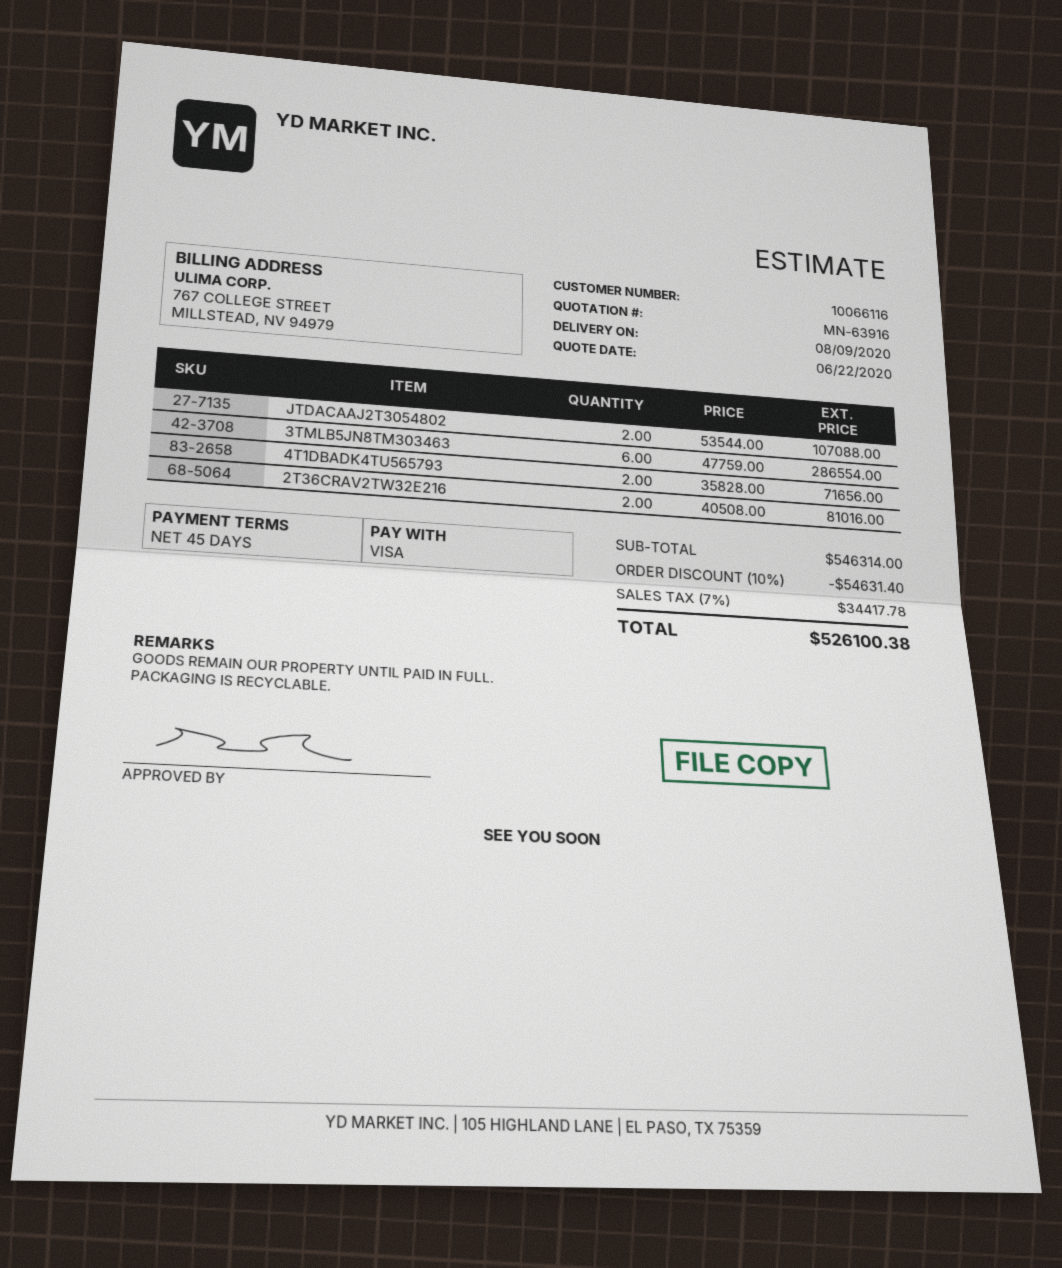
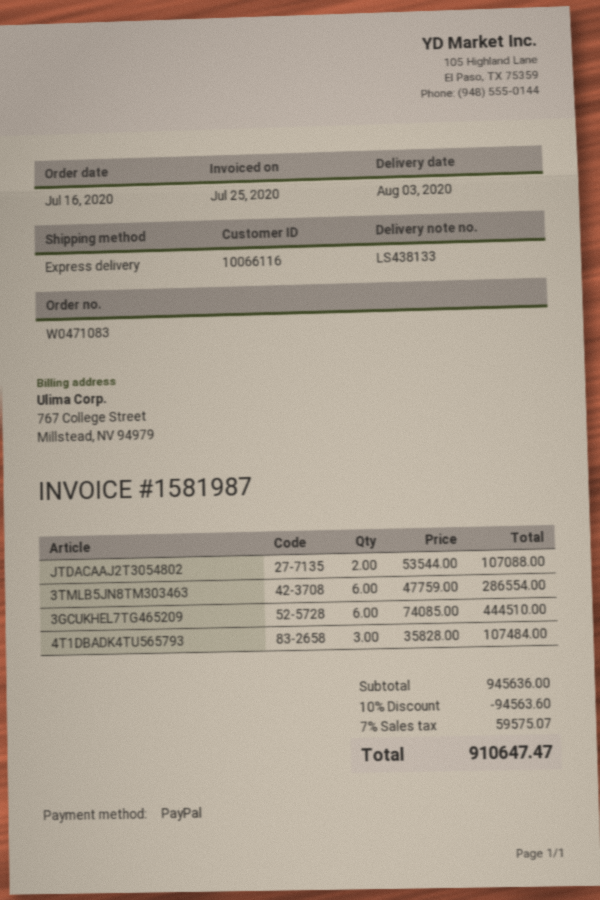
delivery date: 2020-08-09 -> 2020-08-03
payment method: Visa -> PayPal
4T1DBADK4TU565793: 2 x 35828.00 = 71656.00 -> 3 x 35828.00 = 107484.00
2T36CRAV2TW32E216: 2 x 40508.00 = 81016.00 -> none
3GCUKHEL7TG465209: none -> 6 x 74085.00 = 444510.00
subtotal: 546314.00 -> 945636.00
discount: 10% = 54631.40 -> 10% = 94563.60
tax: 7% = 34417.78 -> 7% = 59575.07
total: 526100.38 -> 910647.47

